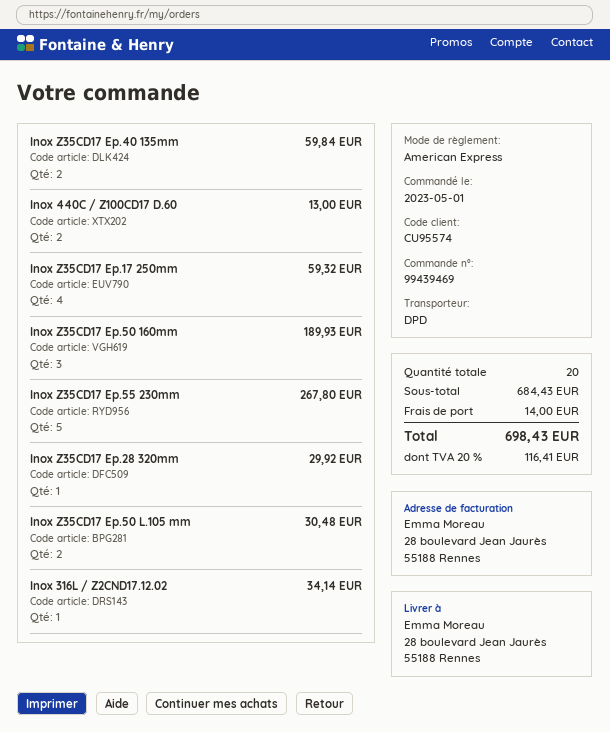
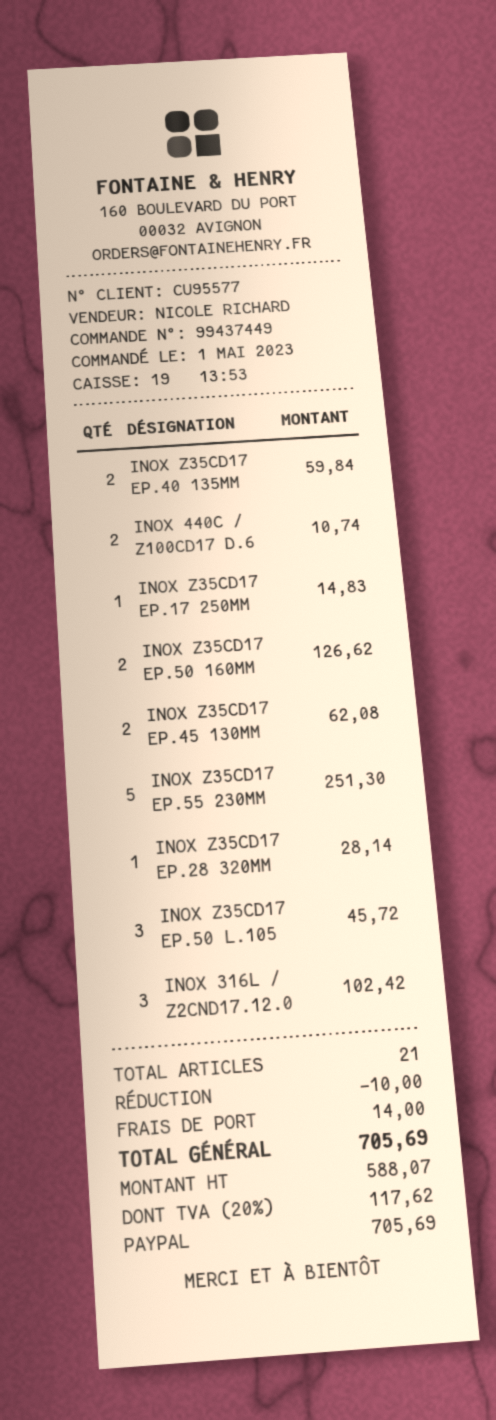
order number: 99439469 -> 99437449
customer number: CU95574 -> CU95577
payment method: American Express -> PayPal
Inox 440C / Z100CD17 D.60: 2 for 13.00 -> 2 for 10.74
Inox Z35CD17 Ep.17 250mm: 4 for 59.32 -> 1 for 14.83
Inox Z35CD17 Ep.50 160mm: 3 for 189.93 -> 2 for 126.62
Inox Z35CD17 Ep.55 230mm: 5 for 267.80 -> 5 for 251.30
Inox Z35CD17 Ep.28 320mm: 1 for 29.92 -> 1 for 28.14
Inox Z35CD17 Ep.50 L.105 mm: 2 for 30.48 -> 3 for 45.72
Inox 316L / Z2CND17.12.02: 1 for 34.14 -> 3 for 102.42
INOX Z35CD17 EP.45 130MM: none -> 2 for 62.08
total quantity: 20 -> 21
discount: none -> 10.00
tax: 20% = 116.41 -> 20% = 117.62
total: 698.43 -> 705.69

